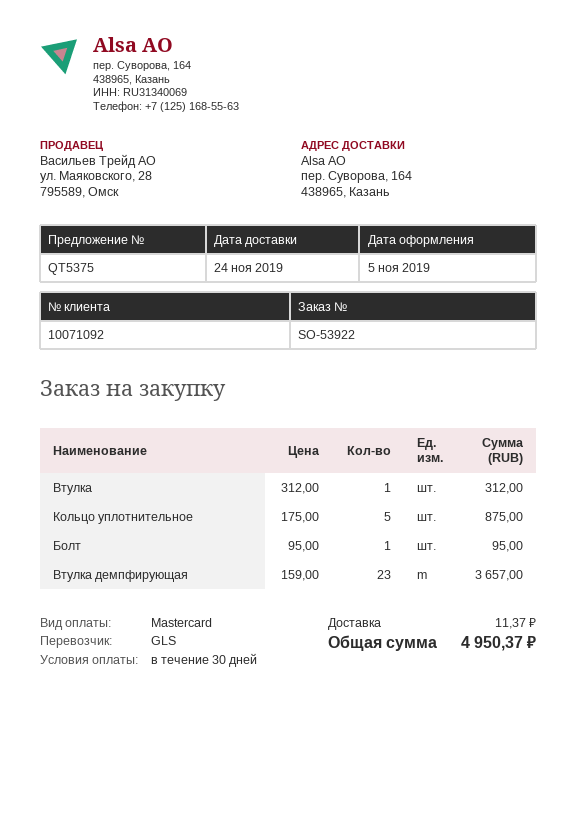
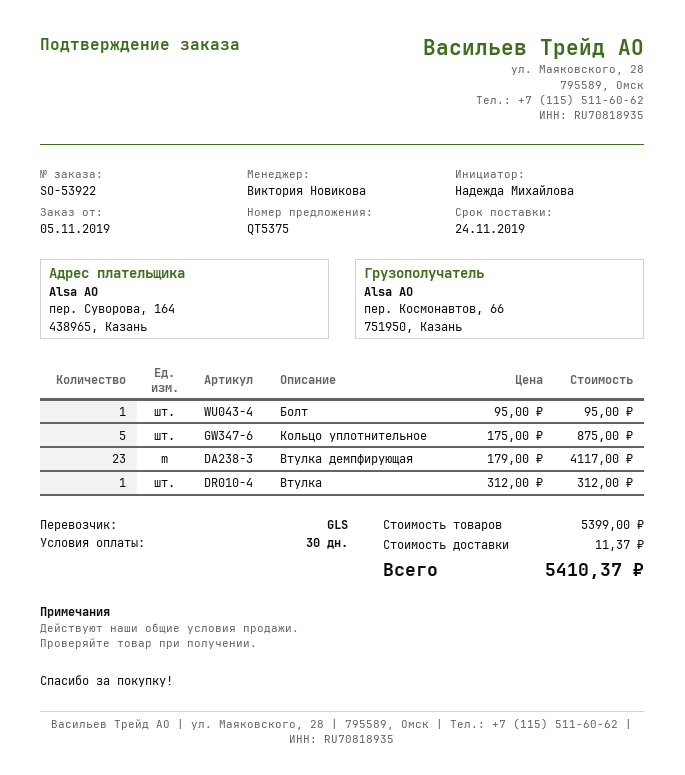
ship to: пер. Суворова, 164, 438965, Казань -> пер. Космонавтов, 66, 751950, Казань
Втулка демпфирующая: 23 x 159.00 = 3657.00 -> 23 x 179.00 = 4117.00
total: 4950.37 -> 5410.37

